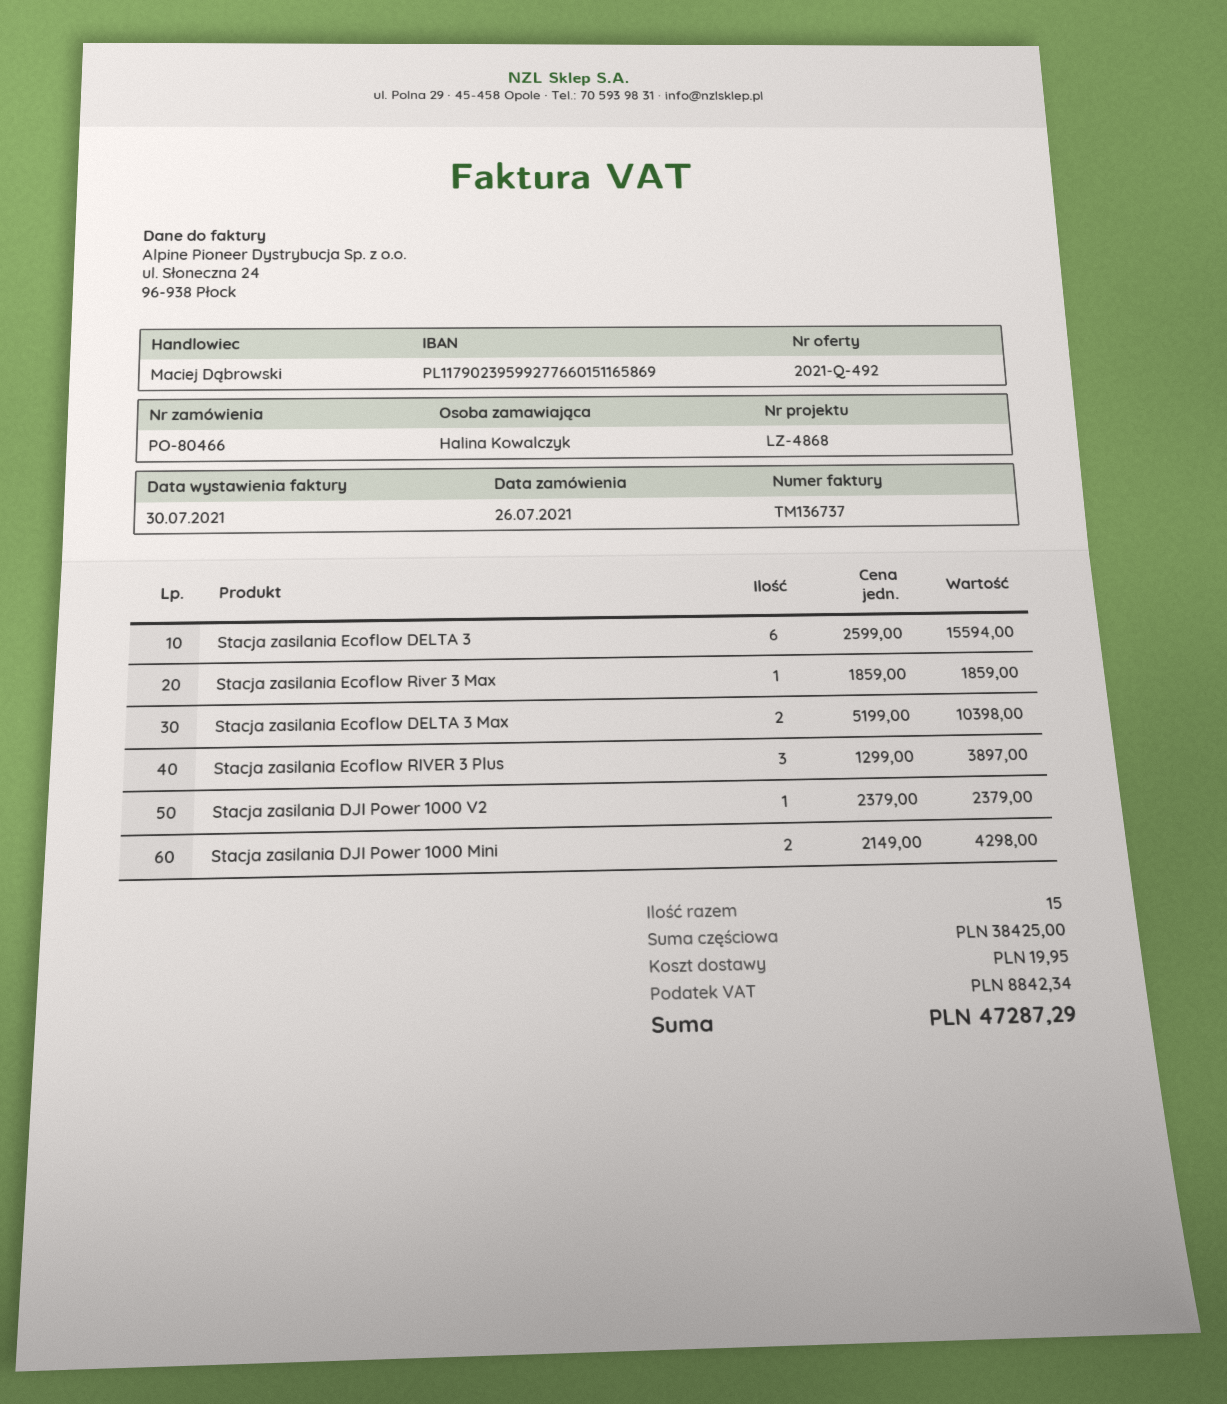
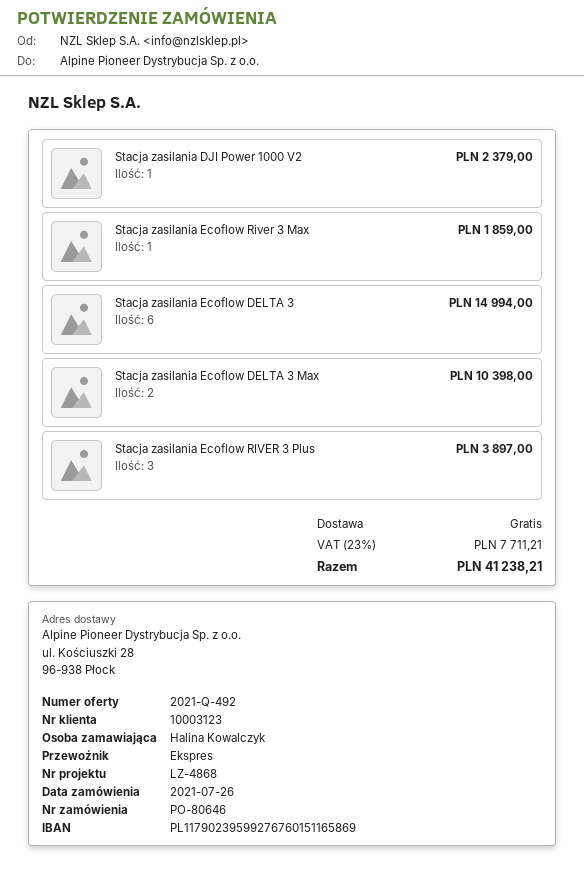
order number: PO-80466 -> PO-80646
bank account: PL11790239599277660151165869 -> PL11790239599276760151165869
Stacja zasilania Ecoflow DELTA 3: 6 for 15594.00 -> 6 for 14994.00
Stacja zasilania DJI Power 1000 Mini: 2 for 4298.00 -> none
shipping: 19.95 -> 0.00
tax: 8842.34 -> 7711.21
total: 47287.29 -> 41238.21

